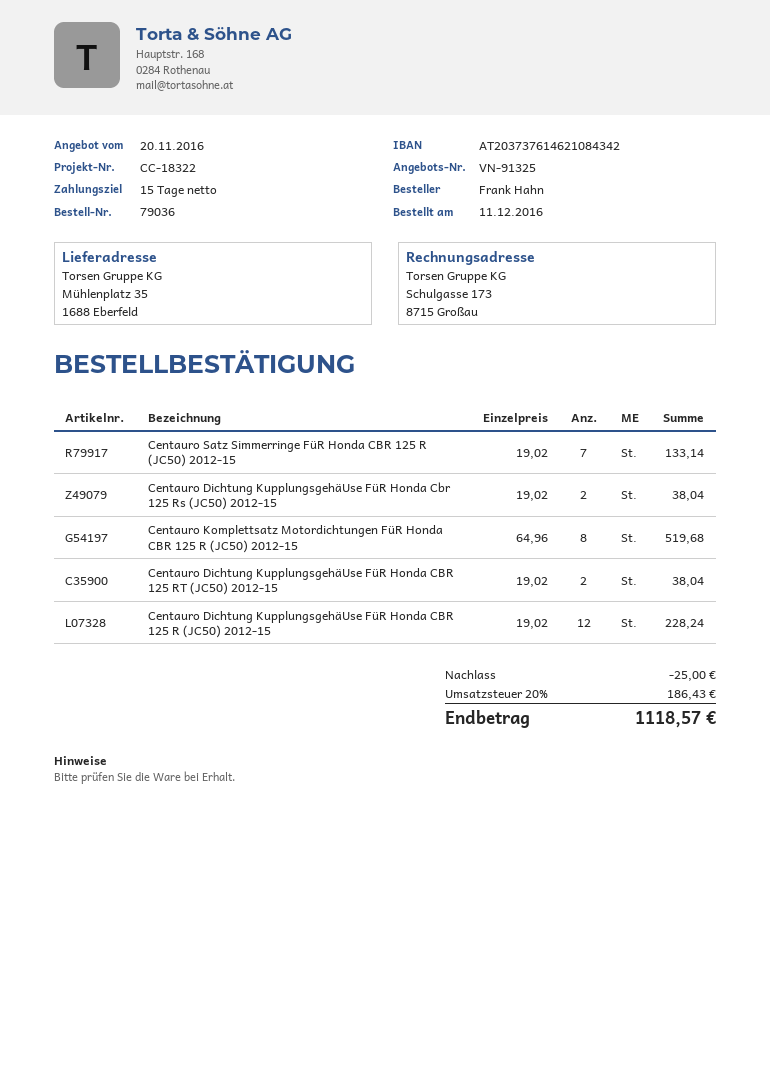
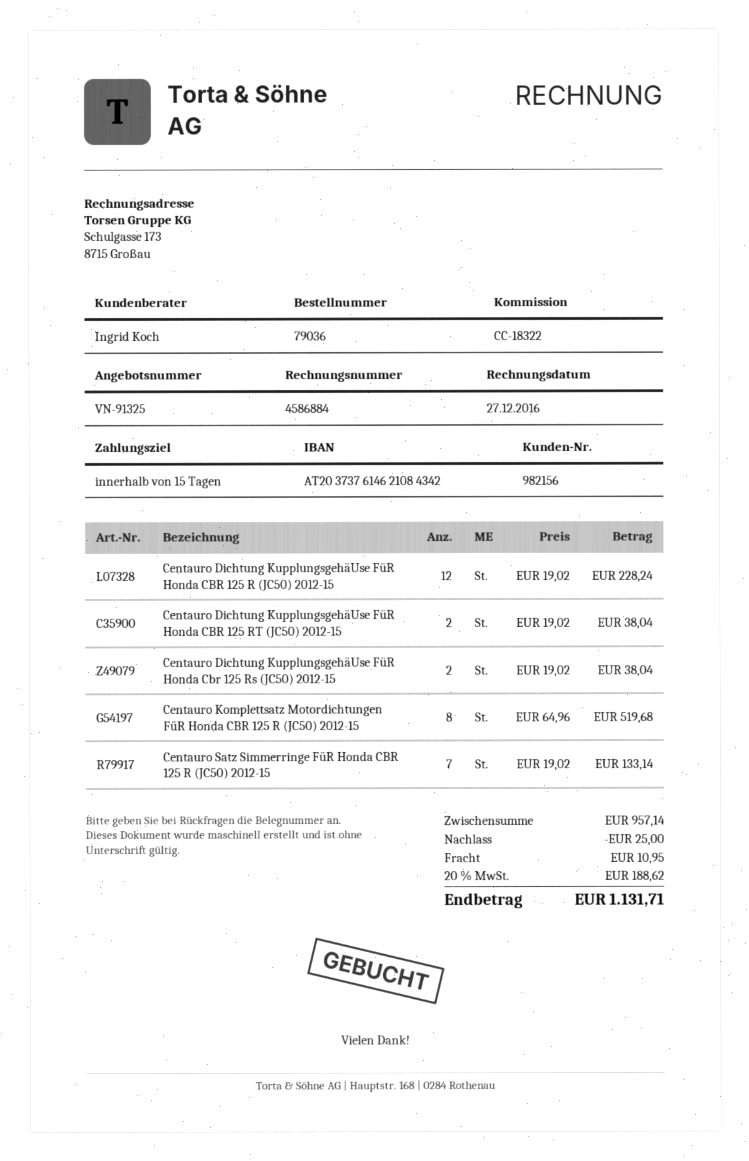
shipping: none -> 10.95
tax: 20% = 186.43 -> 20% = 188.62
total: 1118.57 -> 1131.71

